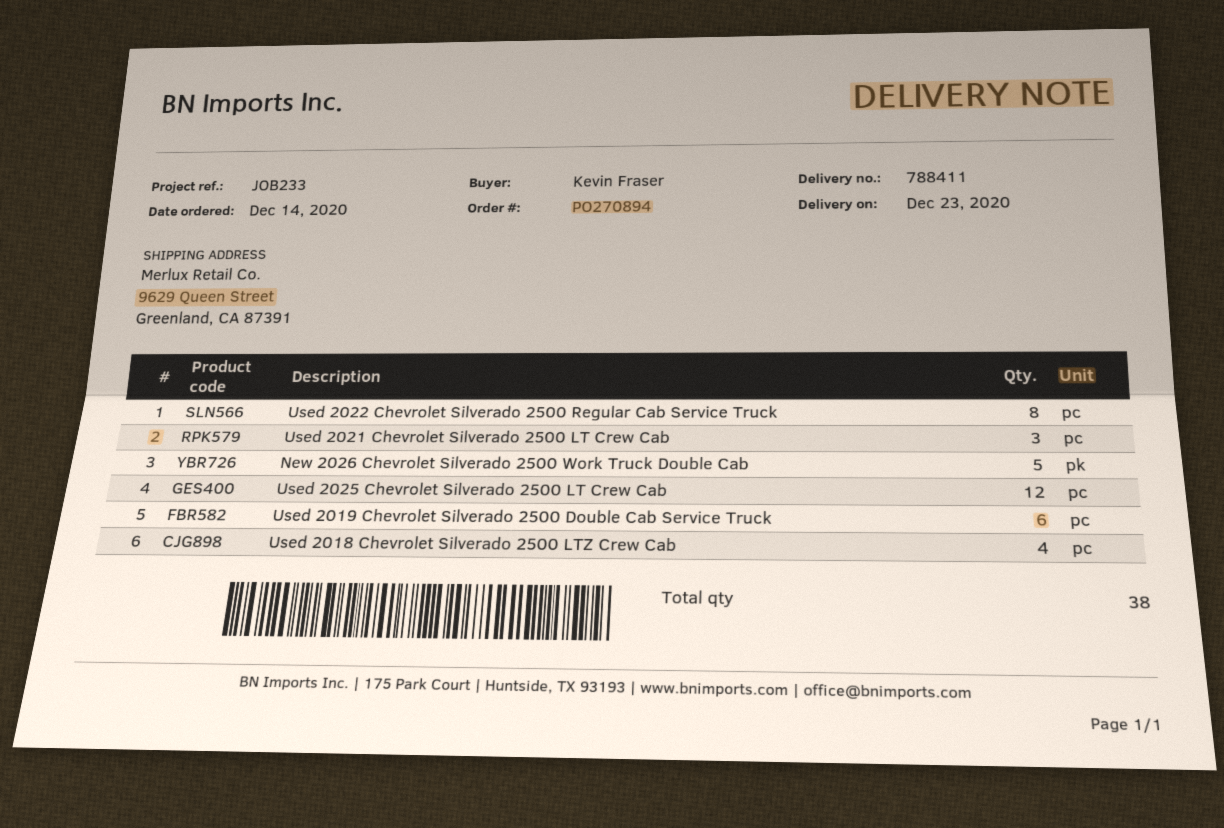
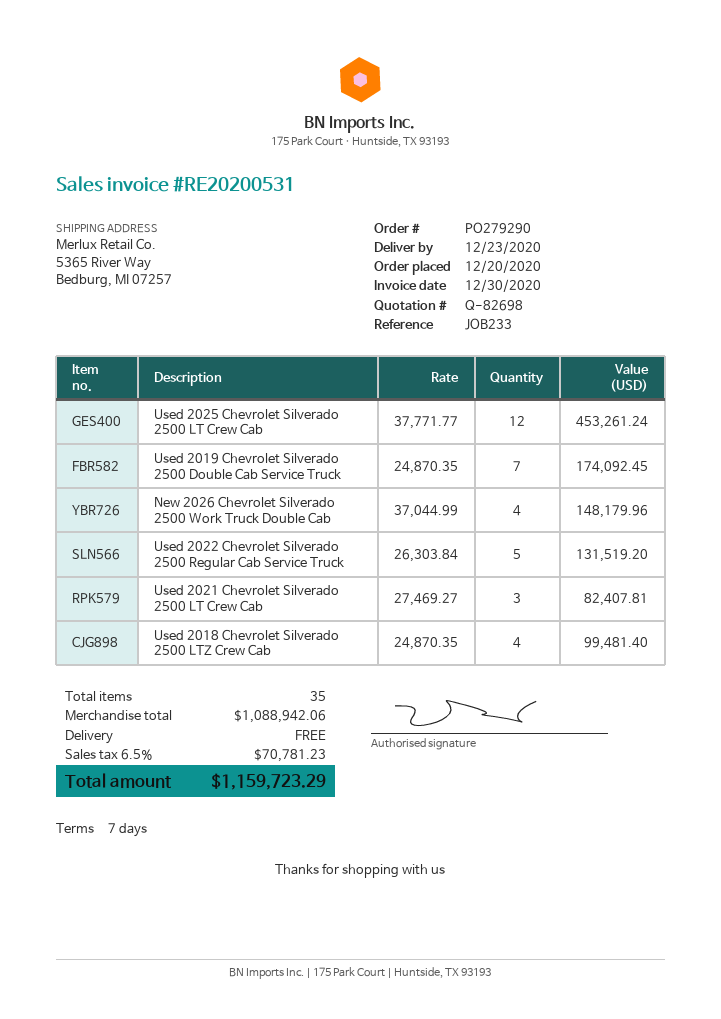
order number: PO270894 -> PO279290
order date: 2020-12-14 -> 2020-12-20
ship to: 9629 Queen Street, Greenland, CA 87391 -> 5365 River Way, Bedburg, MI 07257
Used 2022 Chevrolet Silverado 2500 Regular Cab Service Truck: 8 -> 5
New 2026 Chevrolet Silverado 2500 Work Truck Double Cab: 5 -> 4
Used 2019 Chevrolet Silverado 2500 Double Cab Service Truck: 6 -> 7
total quantity: 38 -> 35

